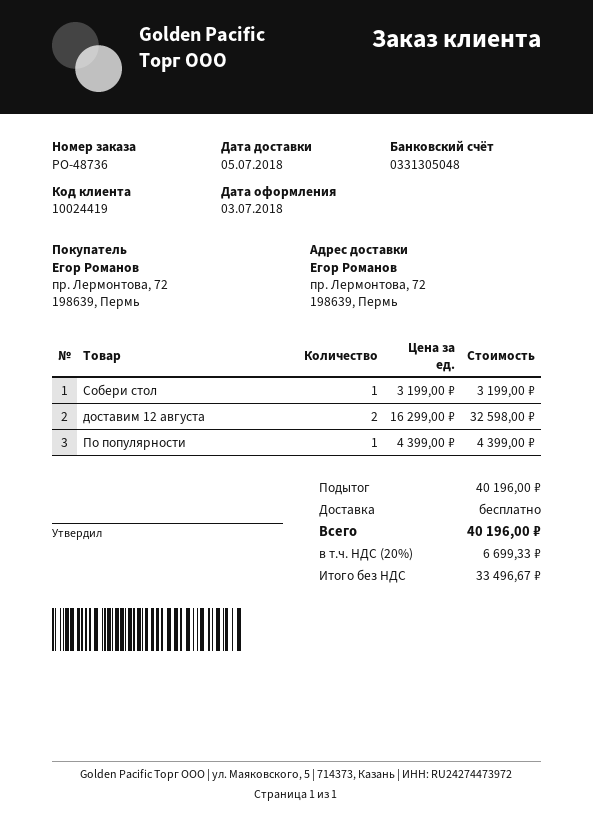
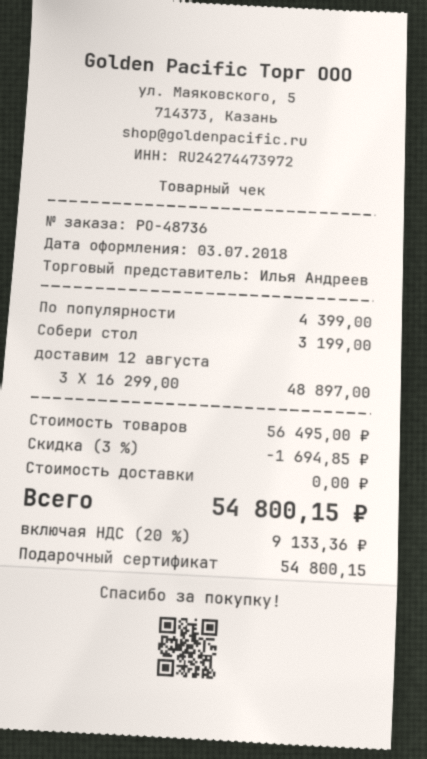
доставим 12 августа: 2 x 16299.00 = 32598.00 -> 3 x 16299.00 = 48897.00
subtotal: 40196.00 -> 56495.00
discount: none -> 3% = 1694.85
tax: 20% = 6699.33 -> 20% = 9133.36
total: 40196.00 -> 54800.15

